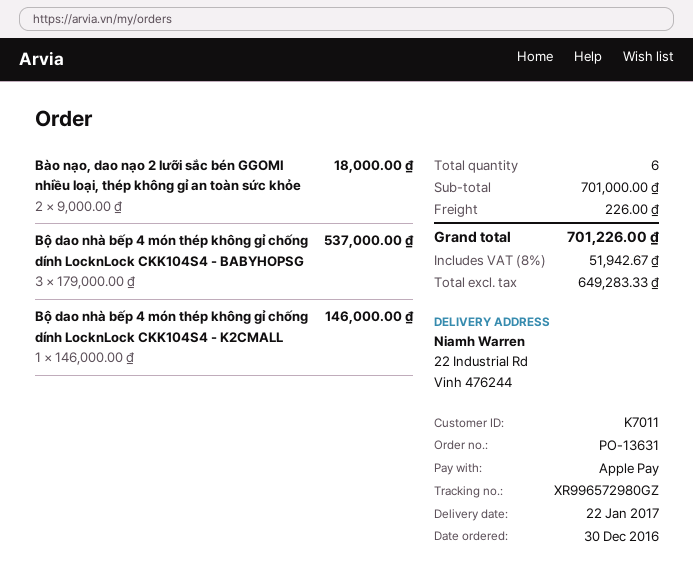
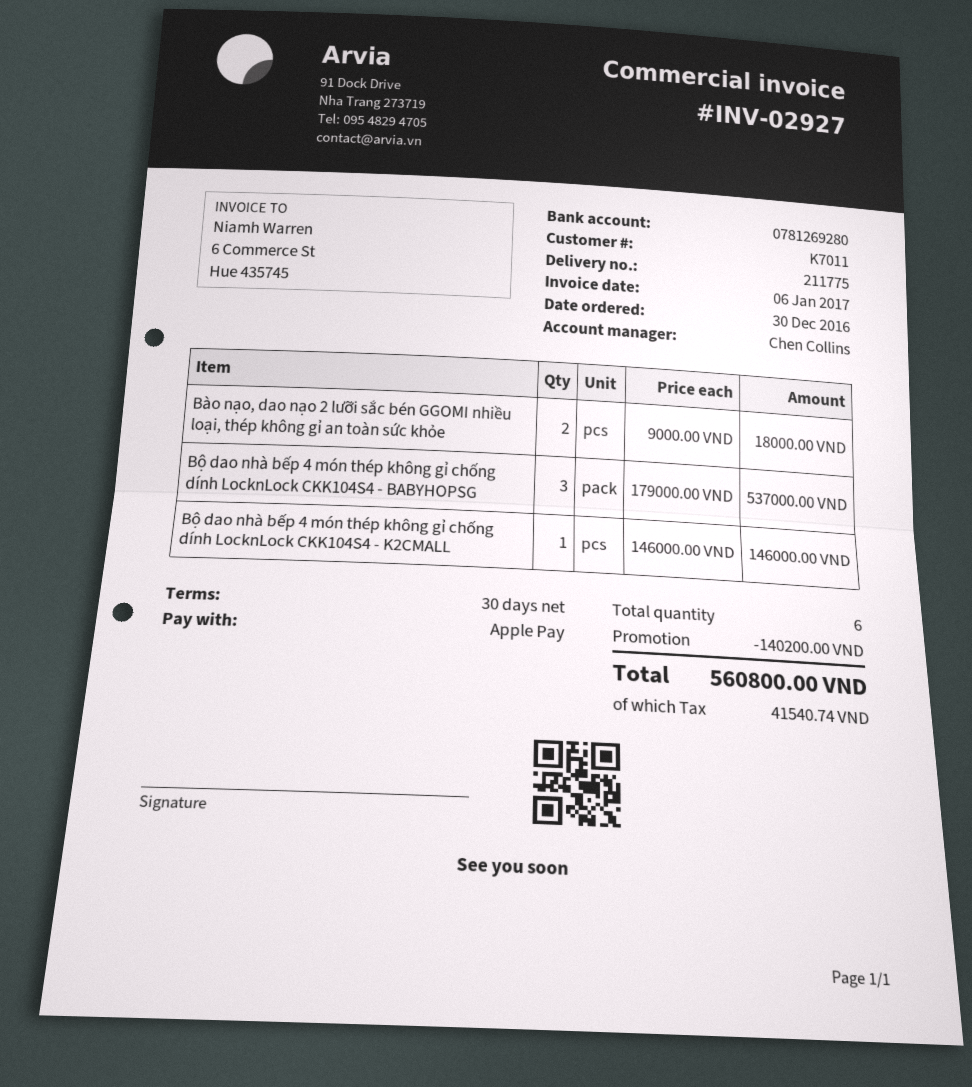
discount: none -> 140200.00
shipping: 226.00 -> none
tax: 51942.67 -> 41540.74
total: 701226.00 -> 560800.00

